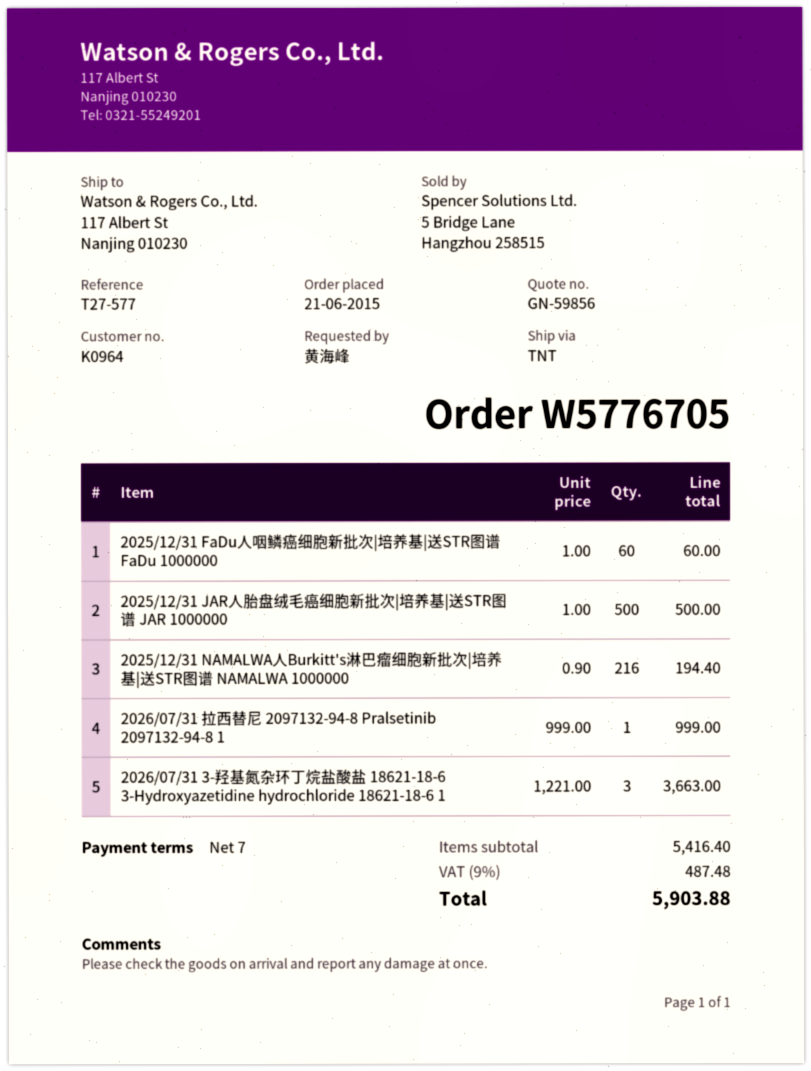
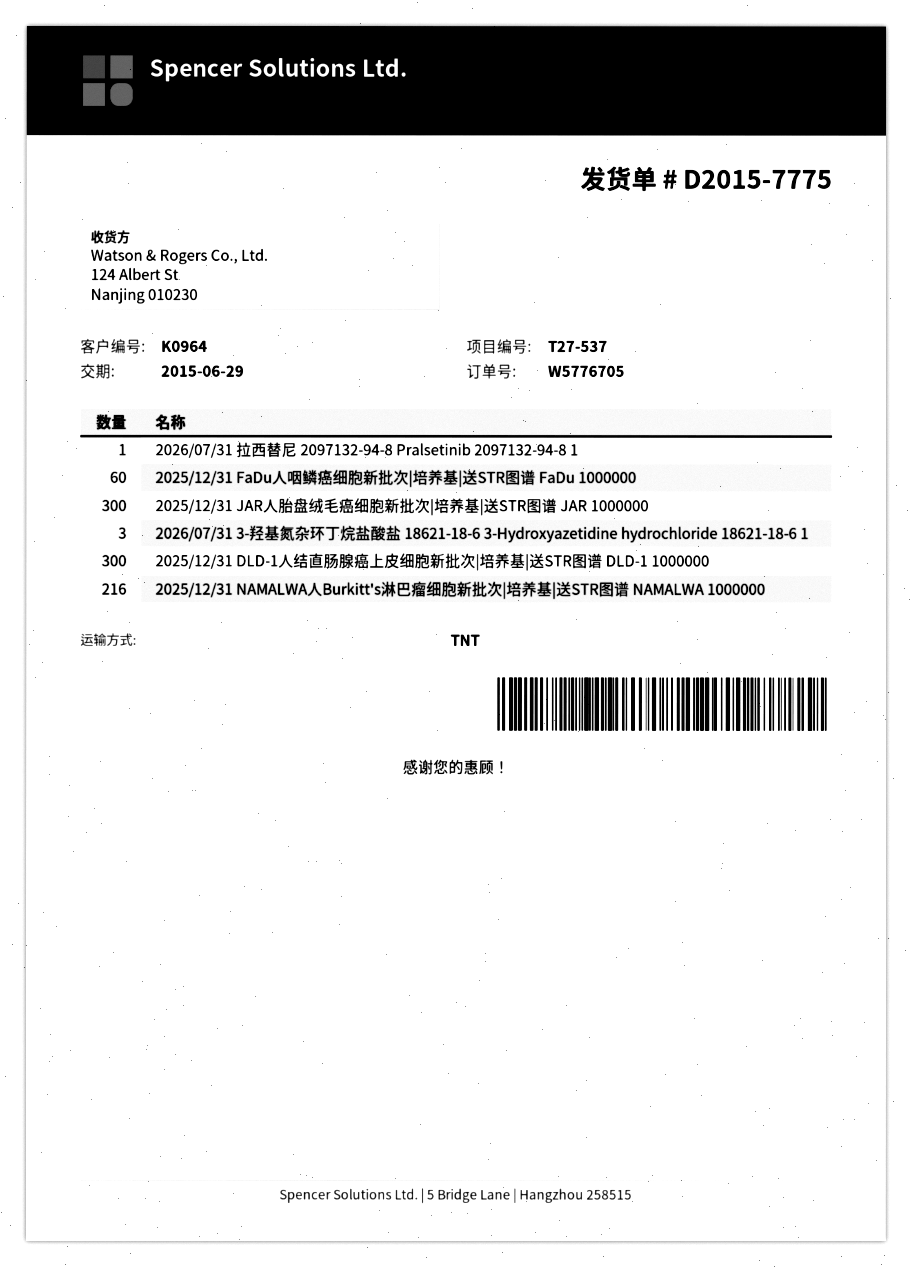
reference: T27-577 -> T27-537
ship to: 117 Albert St, Nanjing 010230 -> 124 Albert St, Nanjing 010230
2025/12/31 JAR人胎盘绒毛癌细胞新批次|培养基|送STR图谱 JAR 1000000: 500 -> 300
2025/12/31 DLD-1人结直肠腺癌上皮细胞新批次|培养基|送STR图谱 DLD-1 1000000: none -> 300

